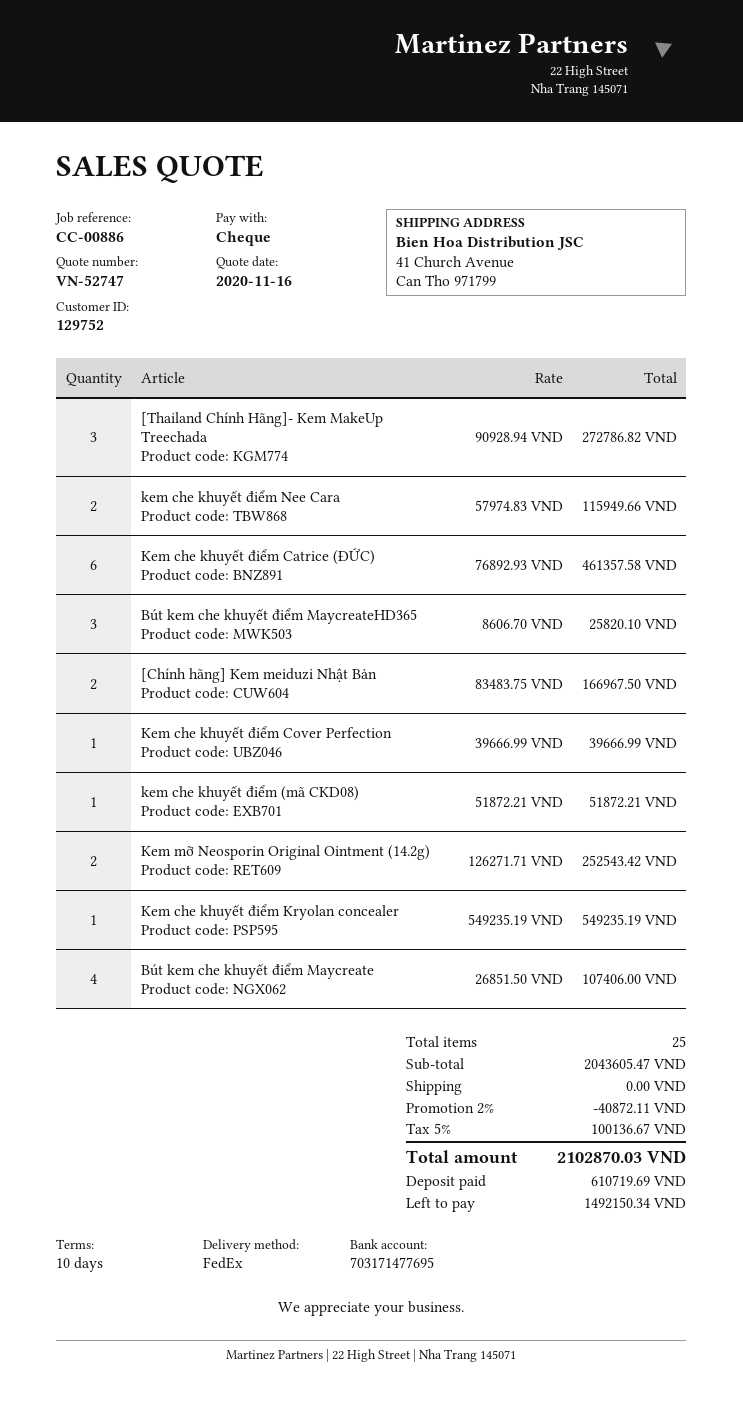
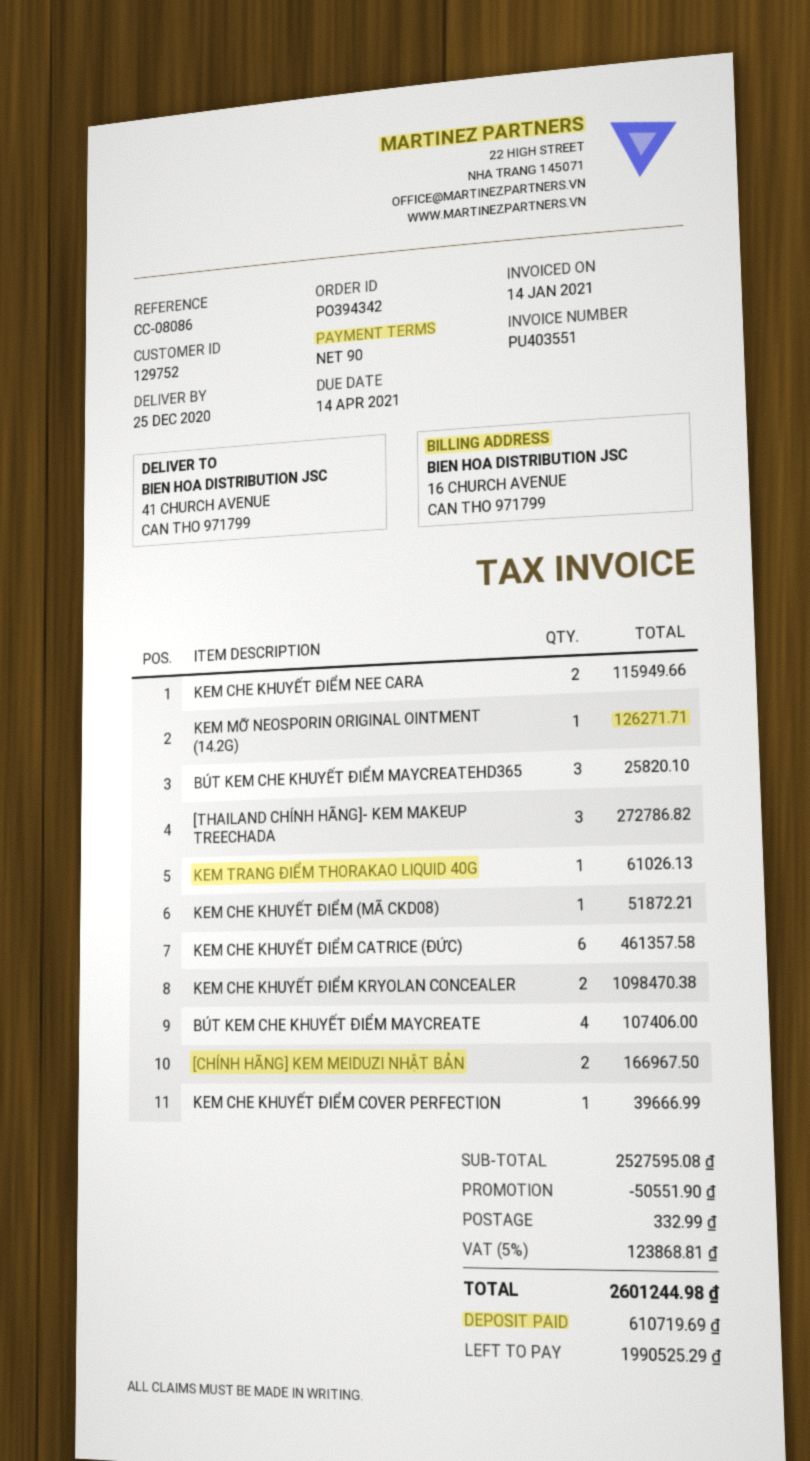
payment terms: 10 days -> 90 days
reference: CC-00886 -> CC-08086
Kem mỡ Neosporin Original Ointment (14.2g): 2 for 252543.42 -> 1 for 126271.71
Kem che khuyết điểm Kryolan concealer: 1 for 549235.19 -> 2 for 1098470.38
KEM TRANG ĐIỂM THORAKAO LIQUID 40G: none -> 1 for 61026.13
subtotal: 2043605.47 -> 2527595.08
discount: 40872.11 -> 50551.90
shipping: 0.00 -> 332.99
tax: 5% = 100136.67 -> 5% = 123868.81
total: 2102870.03 -> 2601244.98
balance: 1492150.34 -> 1990525.29

